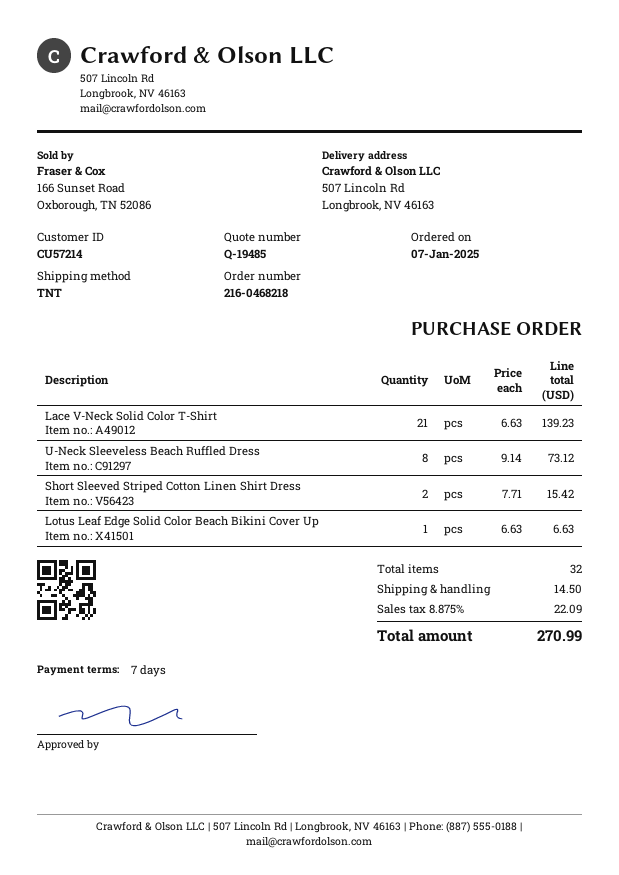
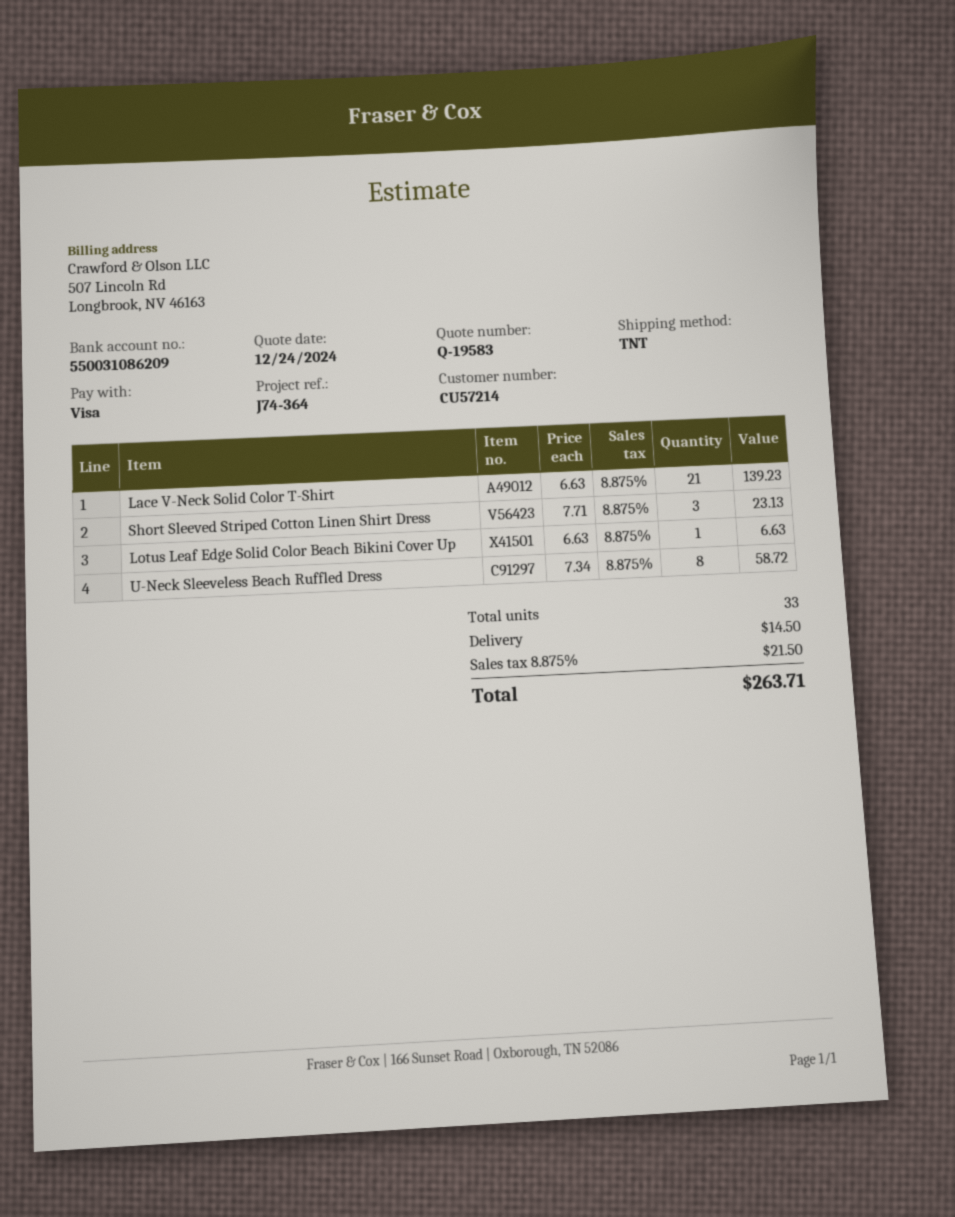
quote number: Q-19485 -> Q-19583
U-Neck Sleeveless Beach Ruffled Dress: 8 x 9.14 = 73.12 -> 8 x 7.34 = 58.72
Short Sleeved Striped Cotton Linen Shirt Dress: 2 x 7.71 = 15.42 -> 3 x 7.71 = 23.13
total quantity: 32 -> 33
tax: 8.875% = 22.09 -> 8.875% = 21.50
total: 270.99 -> 263.71

